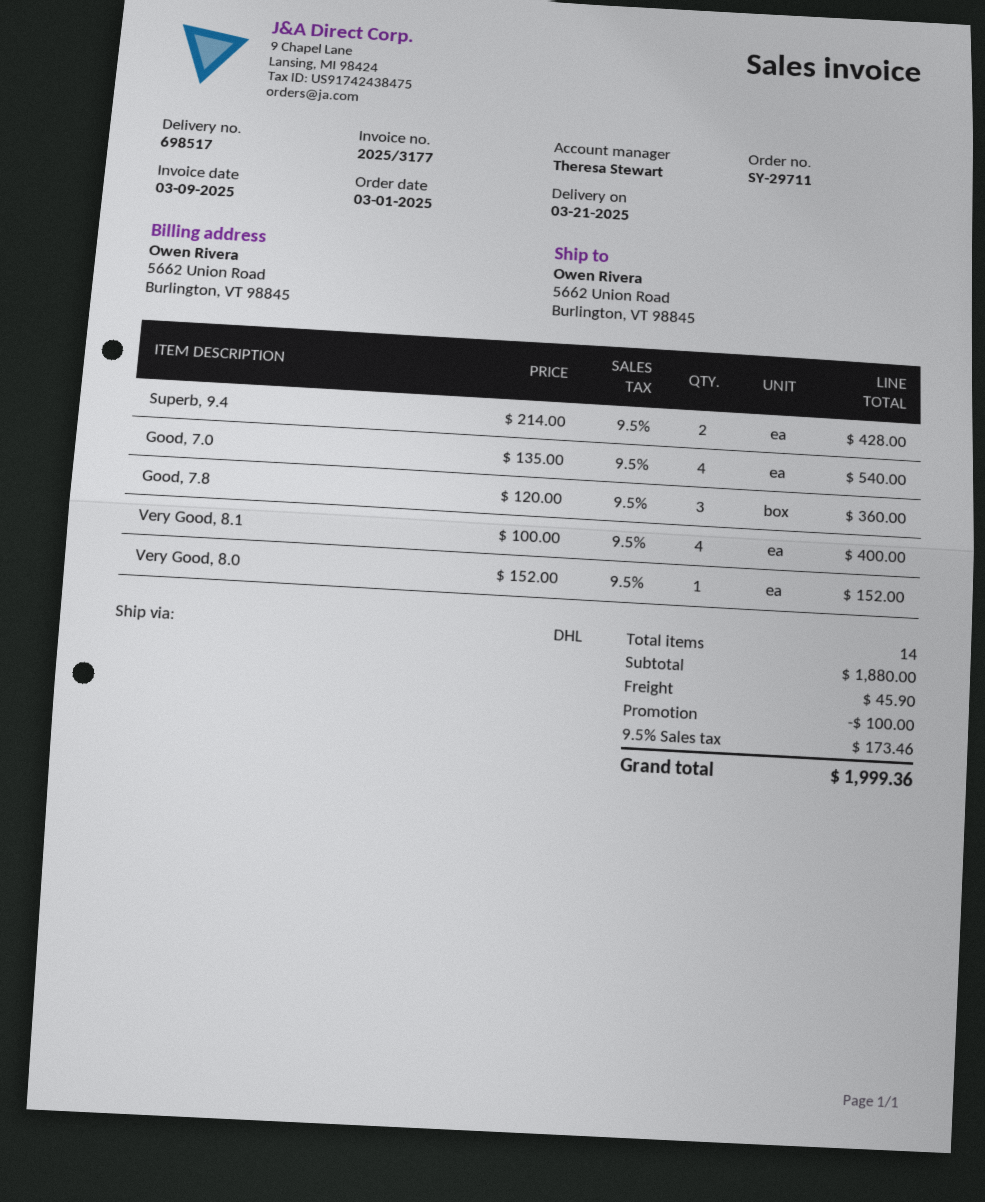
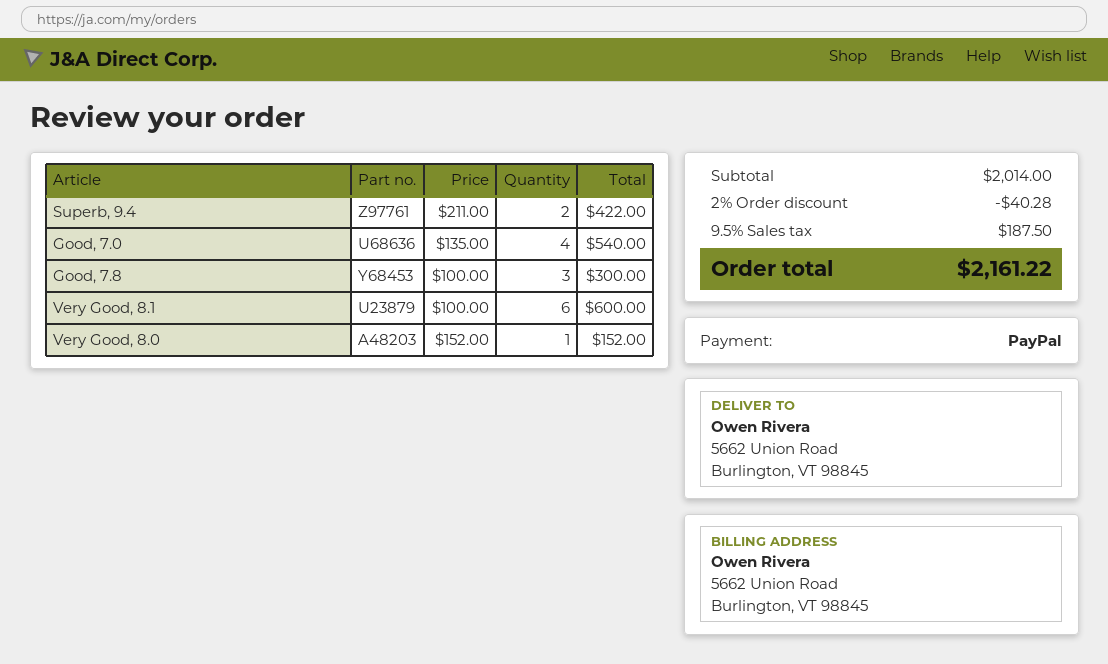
Superb, 9.4: 2 x 214.00 = 428.00 -> 2 x 211.00 = 422.00
Good, 7.8: 3 x 120.00 = 360.00 -> 3 x 100.00 = 300.00
Very Good, 8.1: 4 x 100.00 = 400.00 -> 6 x 100.00 = 600.00
subtotal: 1880.00 -> 2014.00
discount: 100.00 -> 40.28
shipping: 45.90 -> none
tax: 9.5% = 173.46 -> 9.5% = 187.50
total: 1999.36 -> 2161.22

